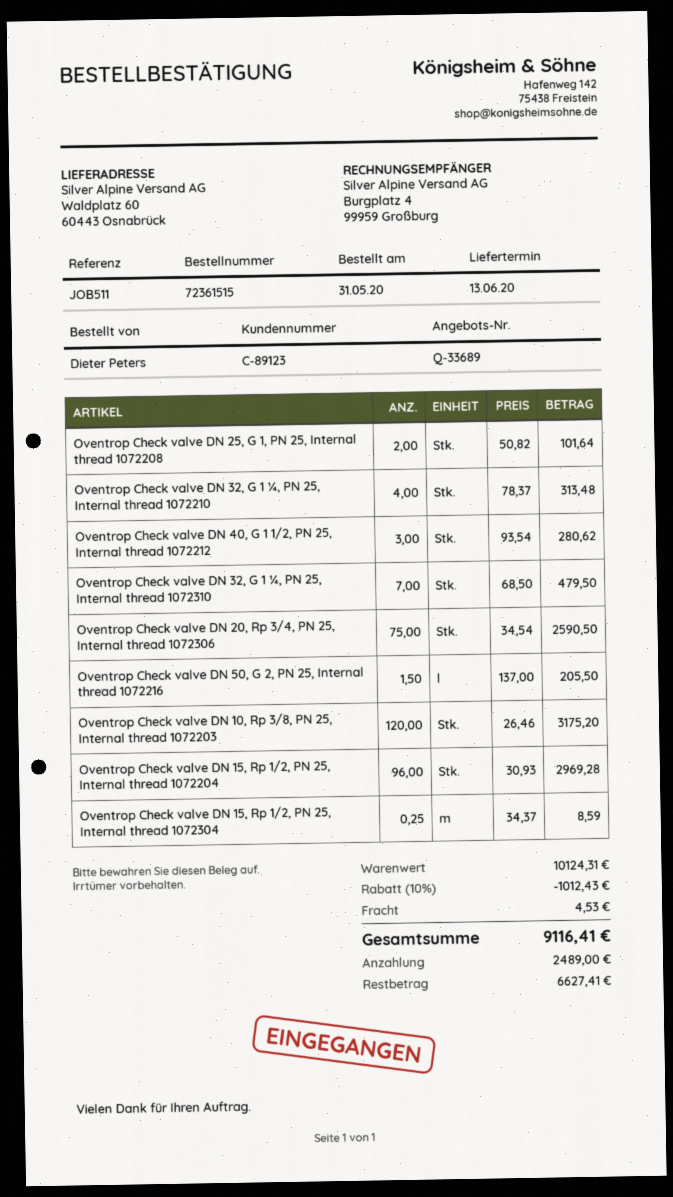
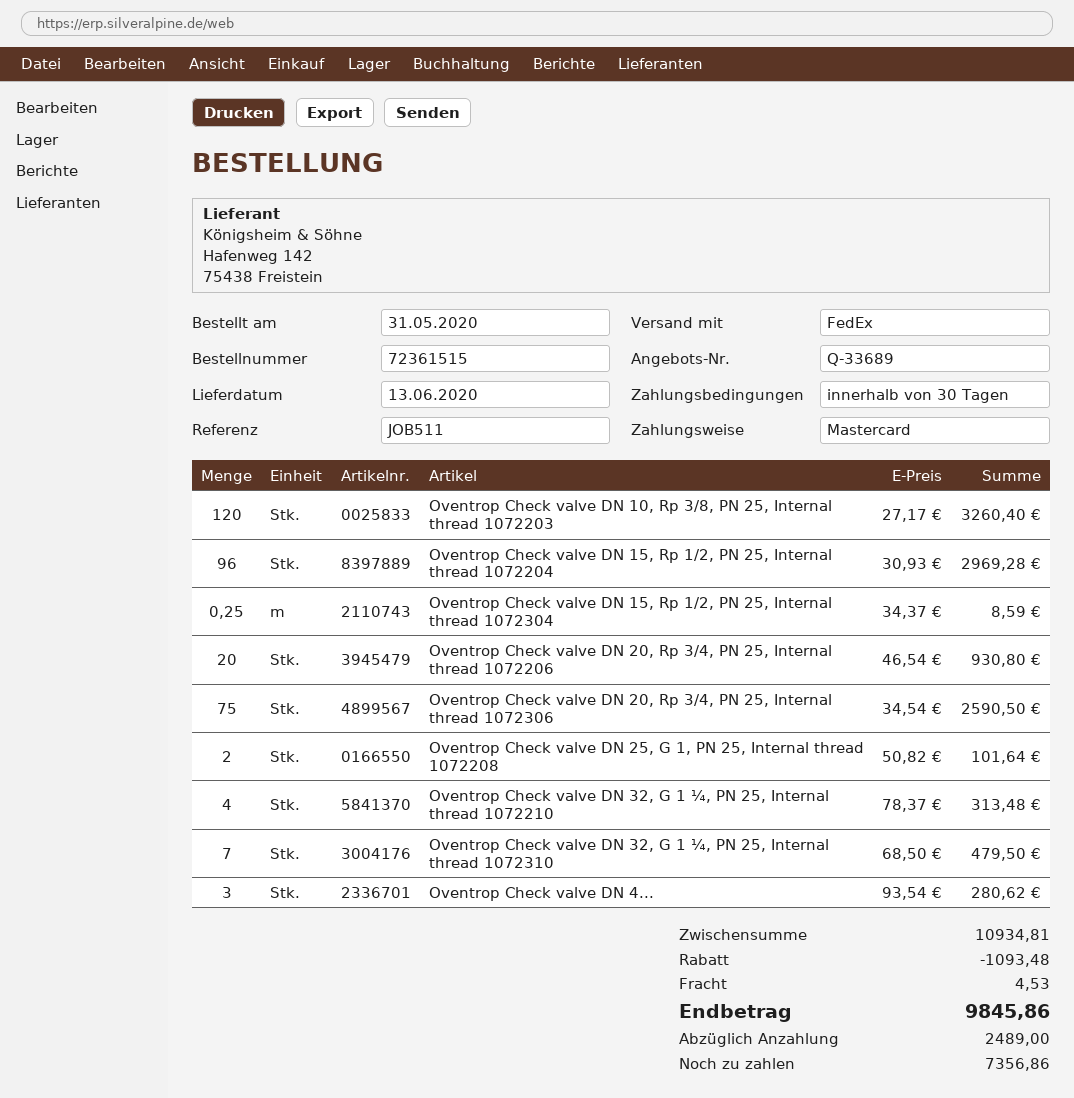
Oventrop Check valve DN 50, G 2, PN 25, Internal thread 1072216: 1.5 x 137.00 = 205.50 -> none
Oventrop Check valve DN 10, Rp 3/8, PN 25, Internal thread 1072203: 120 x 26.46 = 3175.20 -> 120 x 27.17 = 3260.40
Oventrop Check valve DN 20, Rp 3/4, PN 25, Internal thread 1072206: none -> 20 x 46.54 = 930.80
subtotal: 10124.31 -> 10934.81
discount: 1012.43 -> 1093.48
total: 9116.41 -> 9845.86
balance: 6627.41 -> 7356.86

